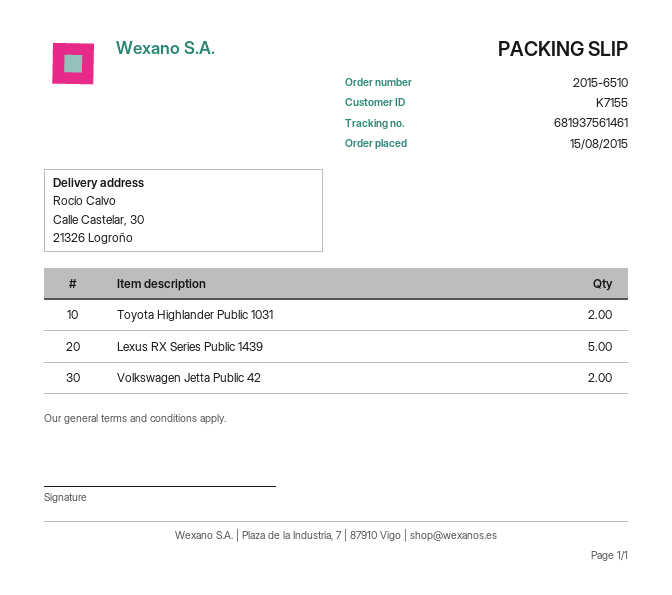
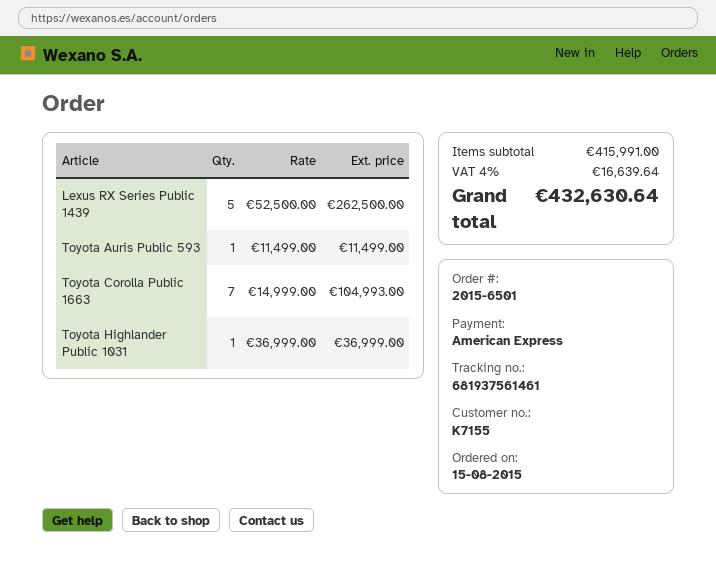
order number: 2015-6510 -> 2015-6501
Toyota Highlander Public 1031: 2 -> 1
Volkswagen Jetta Public 42: 2 -> none
Toyota Auris Public 593: none -> 1
Toyota Corolla Public 1663: none -> 7

